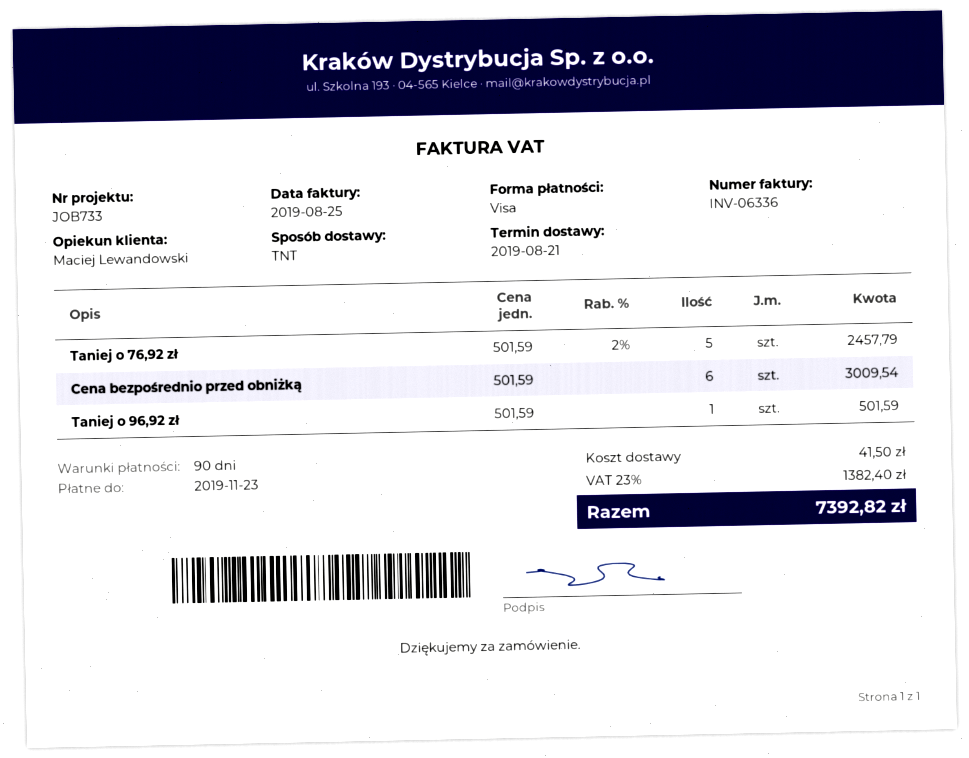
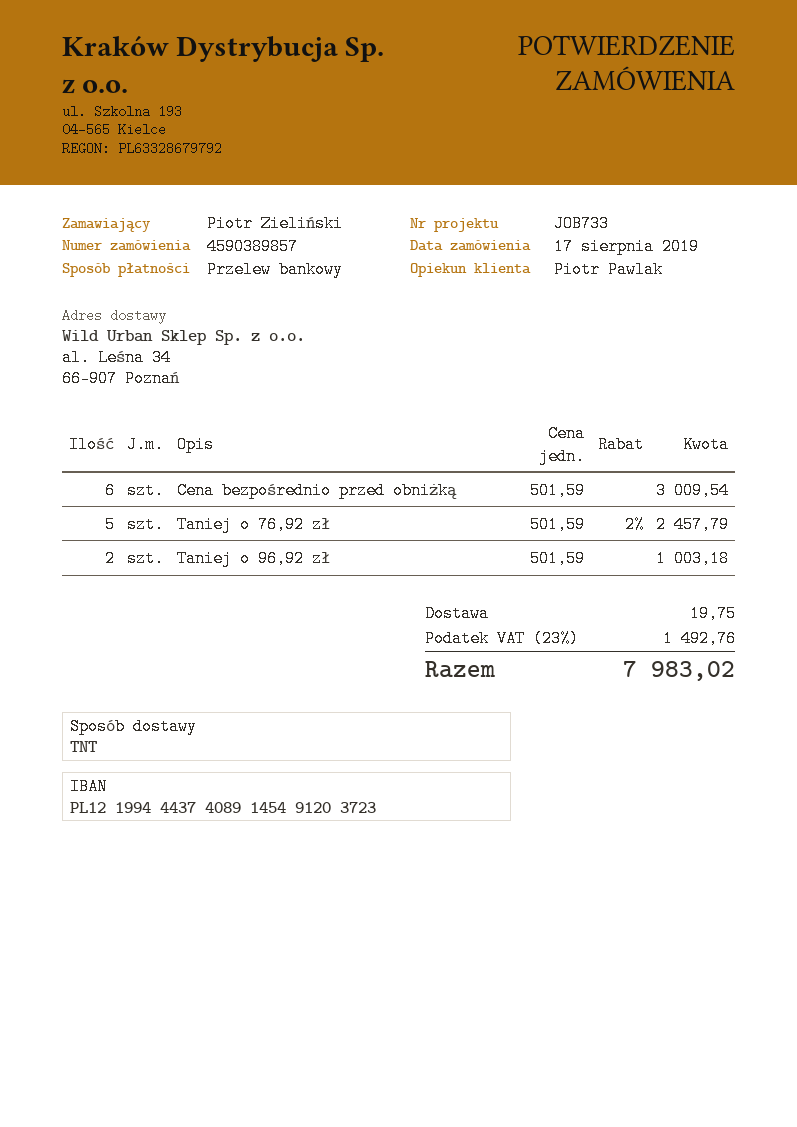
sales rep: Maciej Lewandowski -> Piotr Pawlak
payment method: Visa -> bank transfer
Taniej o 96,92 zł: 1 x 501.59 = 501.59 -> 2 x 501.59 = 1003.18
shipping: 41.50 -> 19.75
tax: 23% = 1382.40 -> 23% = 1492.76
total: 7392.82 -> 7983.02

